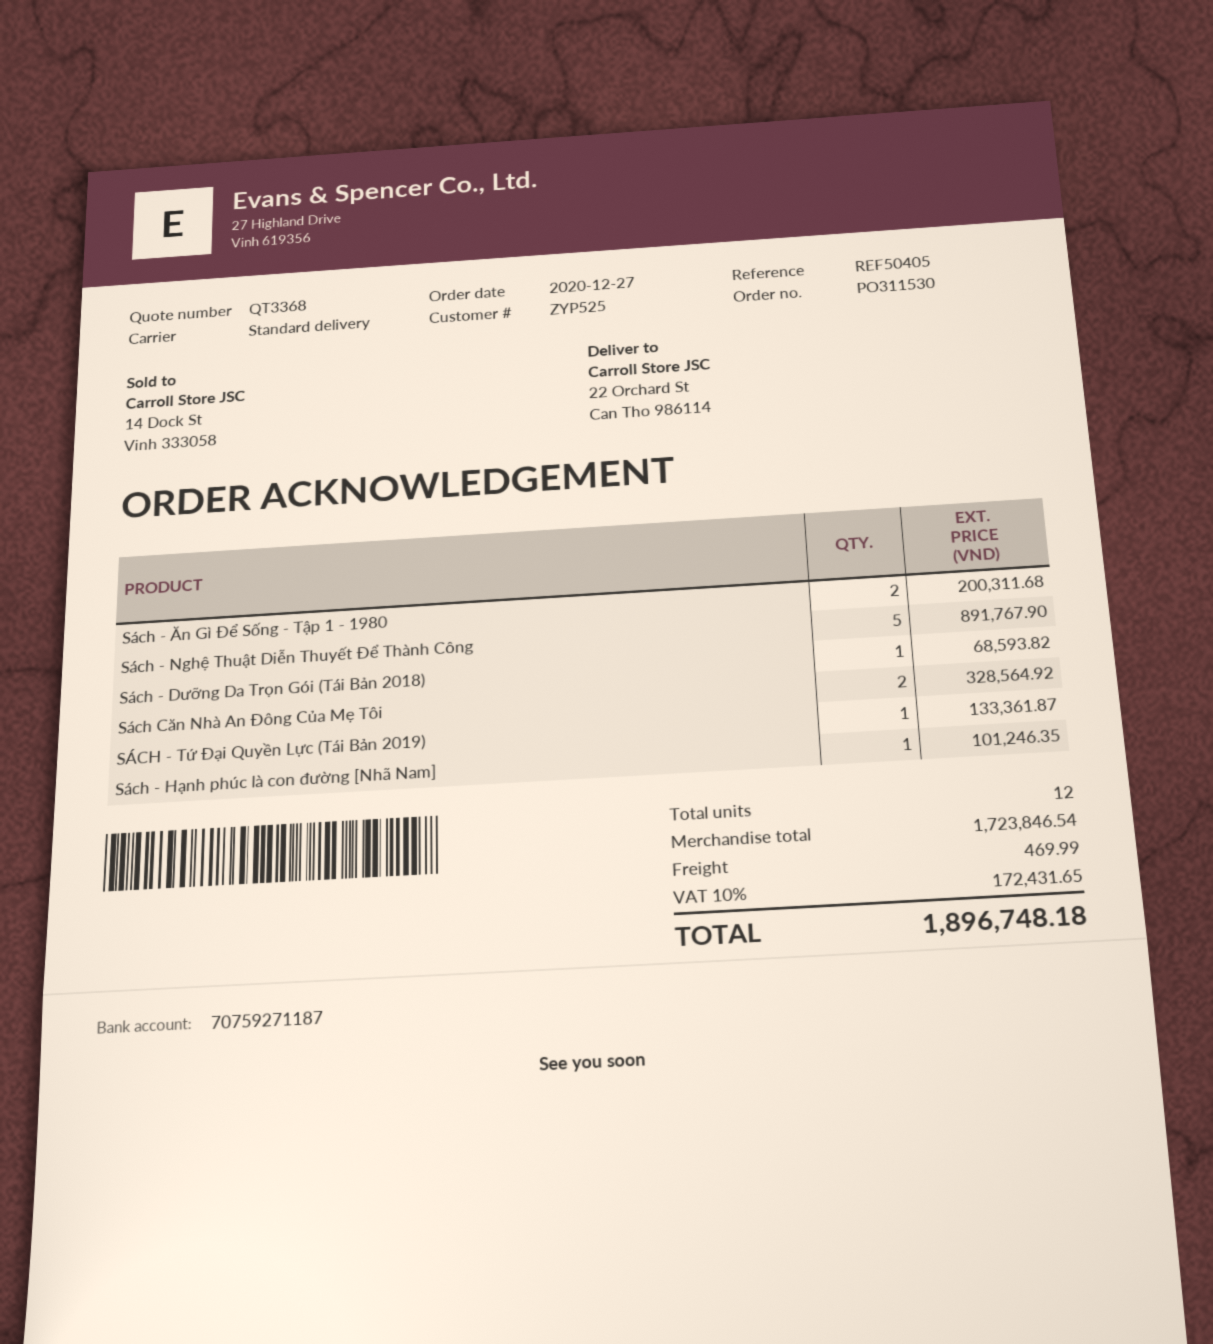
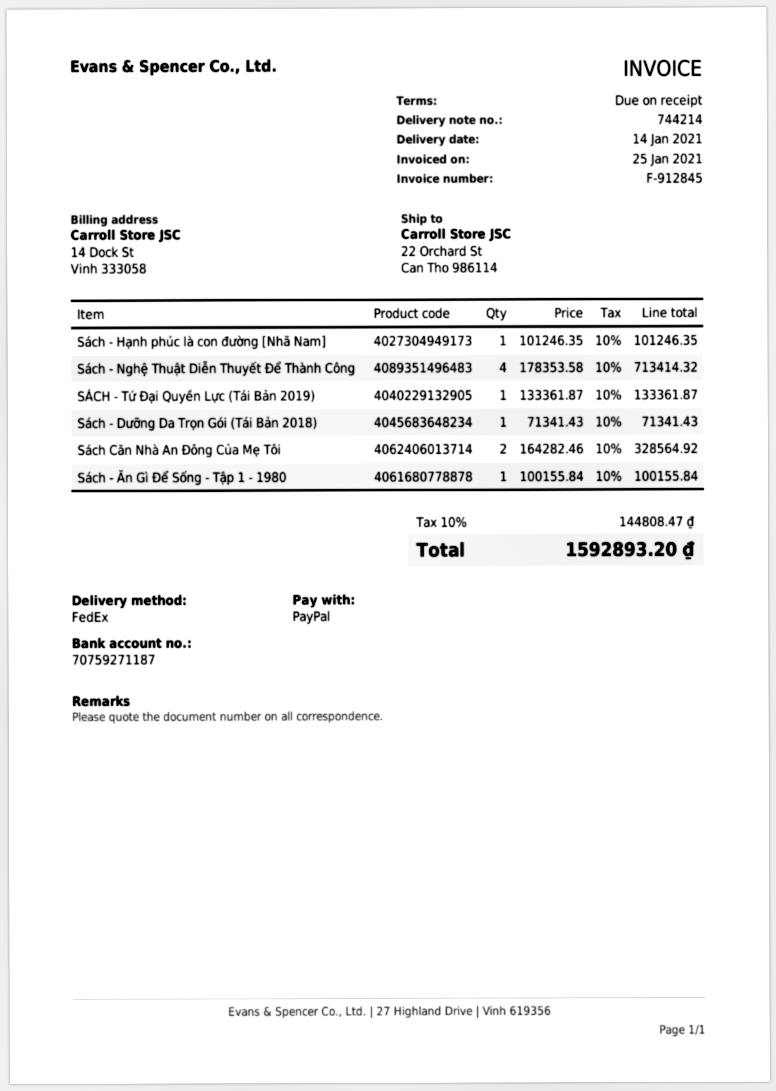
shipping method: standard -> FedEx
Sách - Ăn Gì Để Sống - Tập 1 - 1980: 2 for 200311.68 -> 1 for 100155.84
Sách - Nghệ Thuật Diễn Thuyết Để Thành Công: 5 for 891767.90 -> 4 for 713414.32
Sách - Dưỡng Da Trọn Gói (Tái Bản 2018): 1 for 68593.82 -> 1 for 71341.43
shipping: 469.99 -> none
tax: 10% = 172431.65 -> 10% = 144808.47
total: 1896748.18 -> 1592893.20

